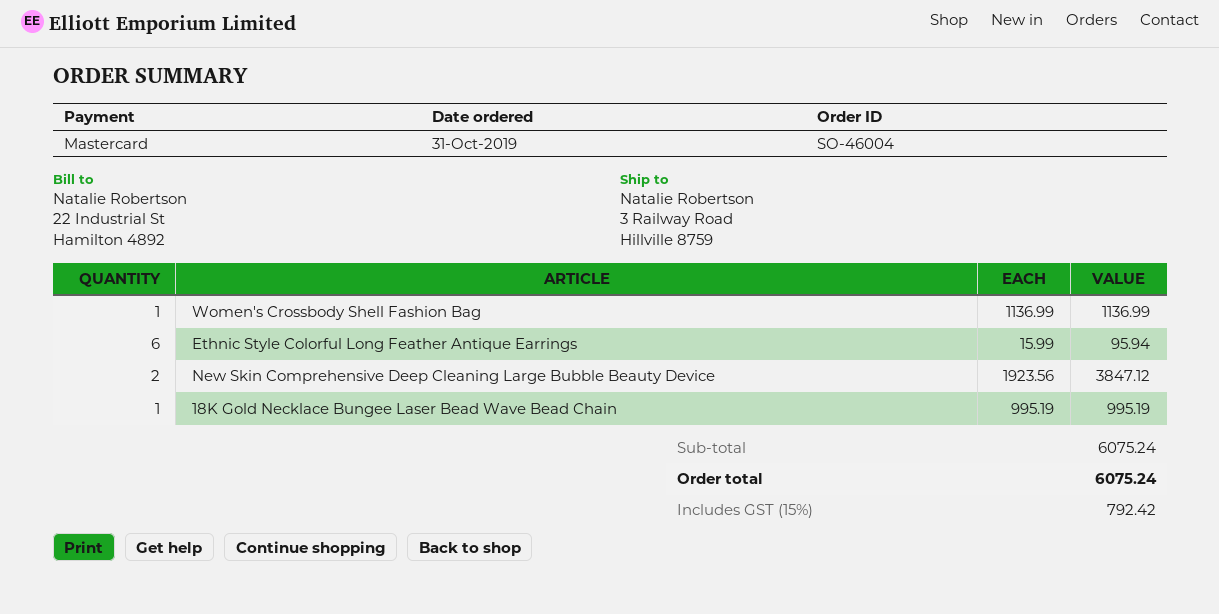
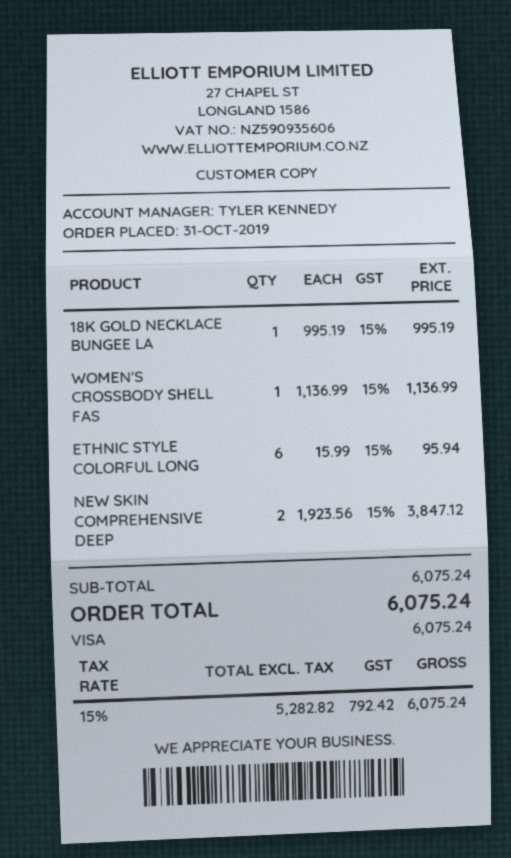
payment method: Mastercard -> Visa

